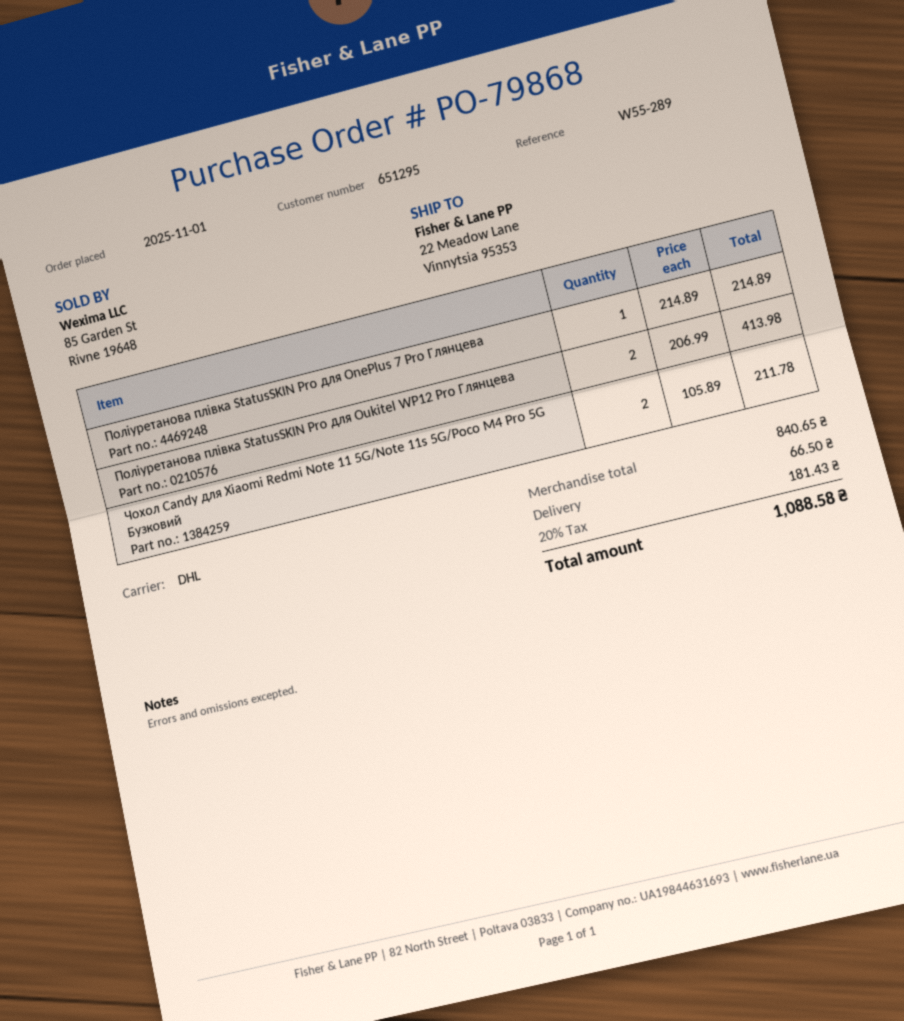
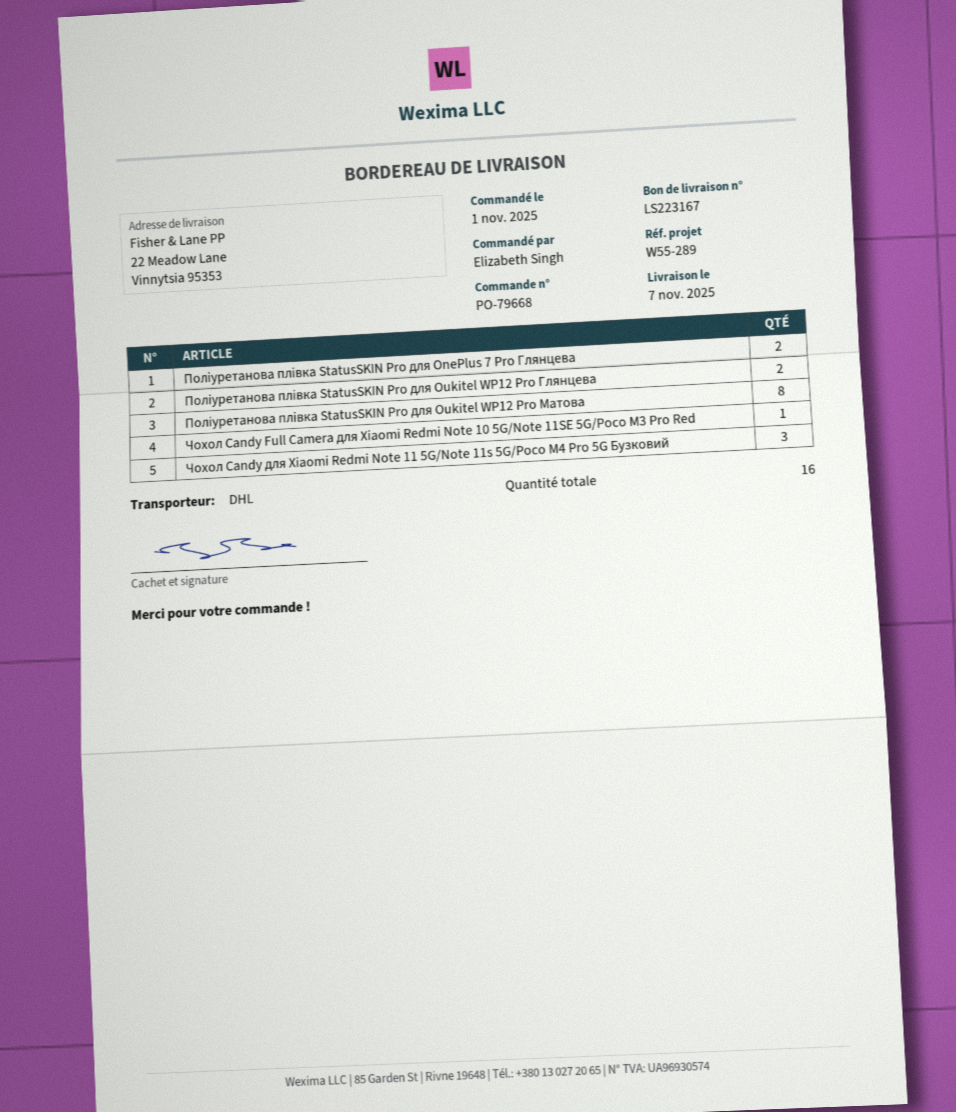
order number: PO-79868 -> PO-79668
Поліуретанова плівка StatusSKIN Pro для OnePlus 7 Pro Глянцева: 1 -> 2
Чохол Candy для Xiaomi Redmi Note 11 5G/Note 11s 5G/Poco M4 Pro 5G Бузковий: 2 -> 3
Поліуретанова плівка StatusSKIN Pro для Oukitel WP12 Pro Матова: none -> 8
Чохол Candy Full Camera для Xiaomi Redmi Note 10 5G/Note 11SE 5G/Poco M3 Pro Red: none -> 1

